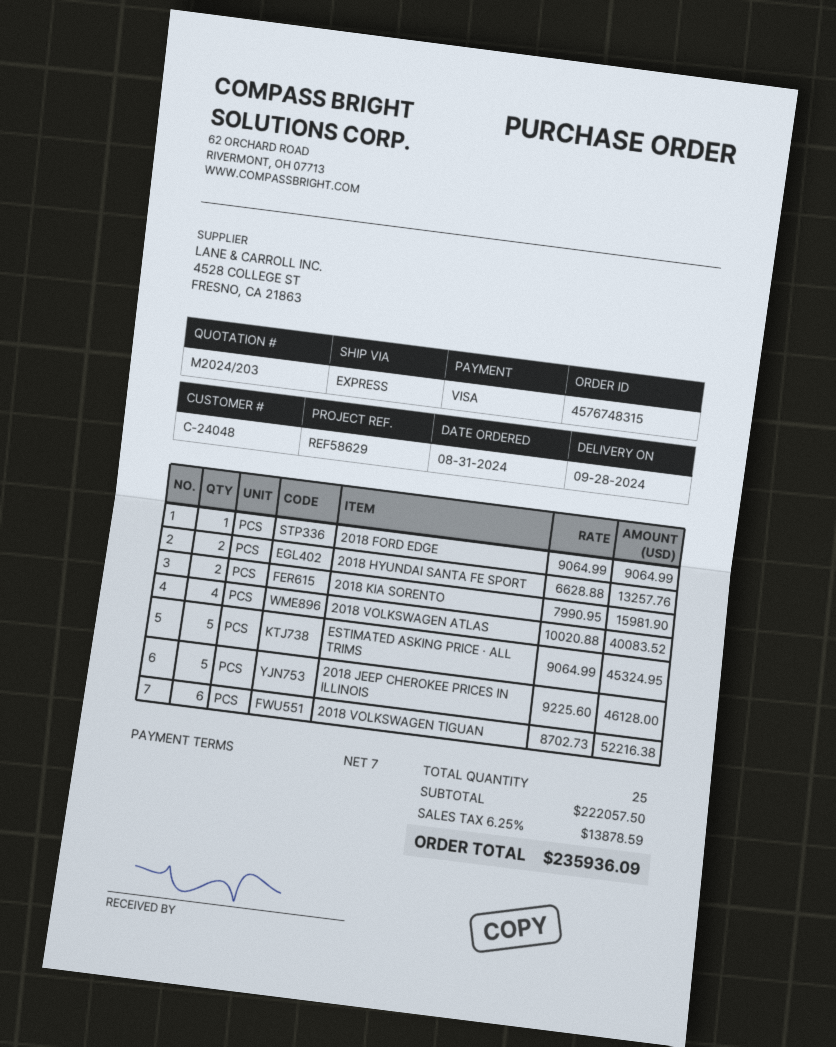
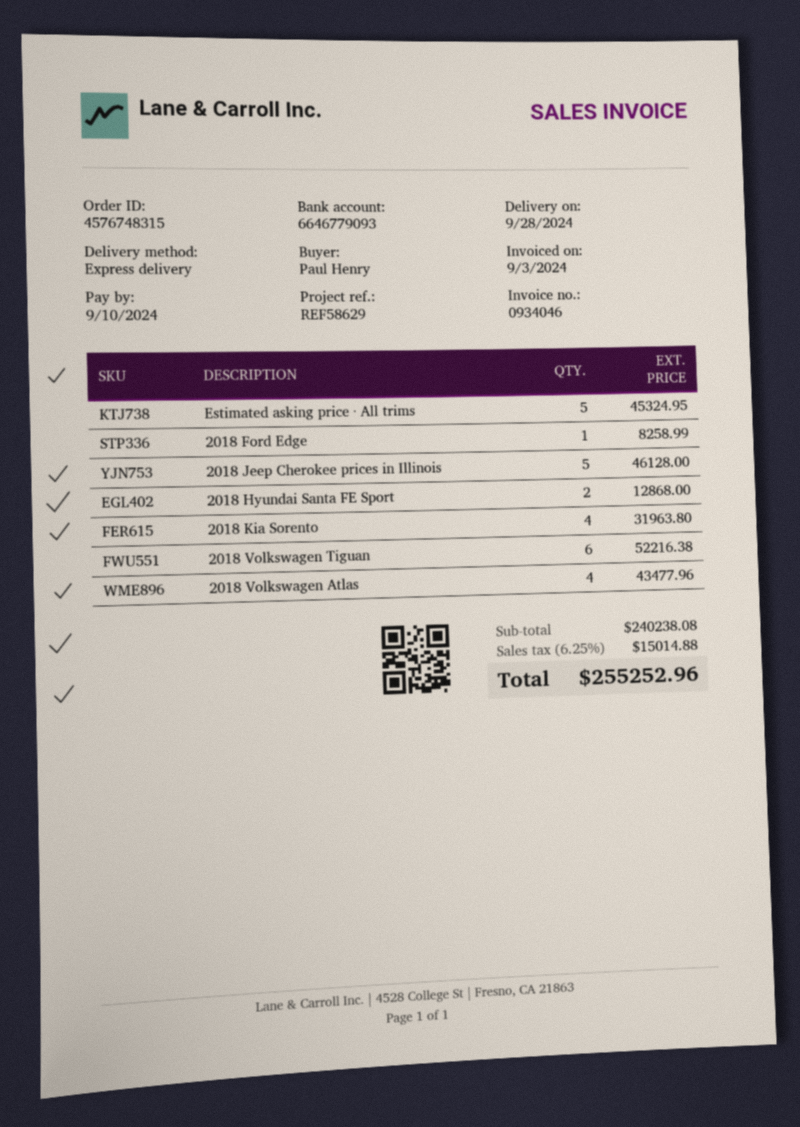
2018 FORD EDGE: 1 for 9064.99 -> 1 for 8258.99
2018 HYUNDAI SANTA FE SPORT: 2 for 13257.76 -> 2 for 12868.00
2018 KIA SORENTO: 2 for 15981.90 -> 4 for 31963.80
2018 VOLKSWAGEN ATLAS: 4 for 40083.52 -> 4 for 43477.96
subtotal: 222057.50 -> 240238.08
tax: 6.25% = 13878.59 -> 6.25% = 15014.88
total: 235936.09 -> 255252.96

